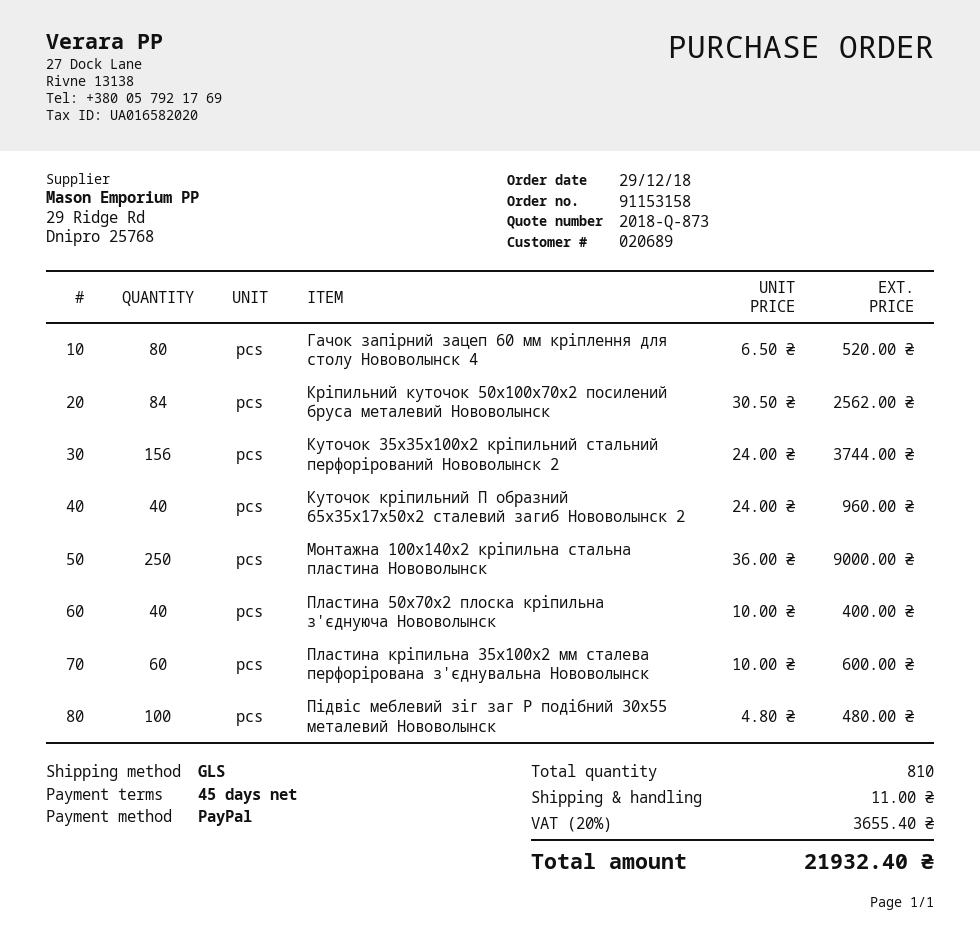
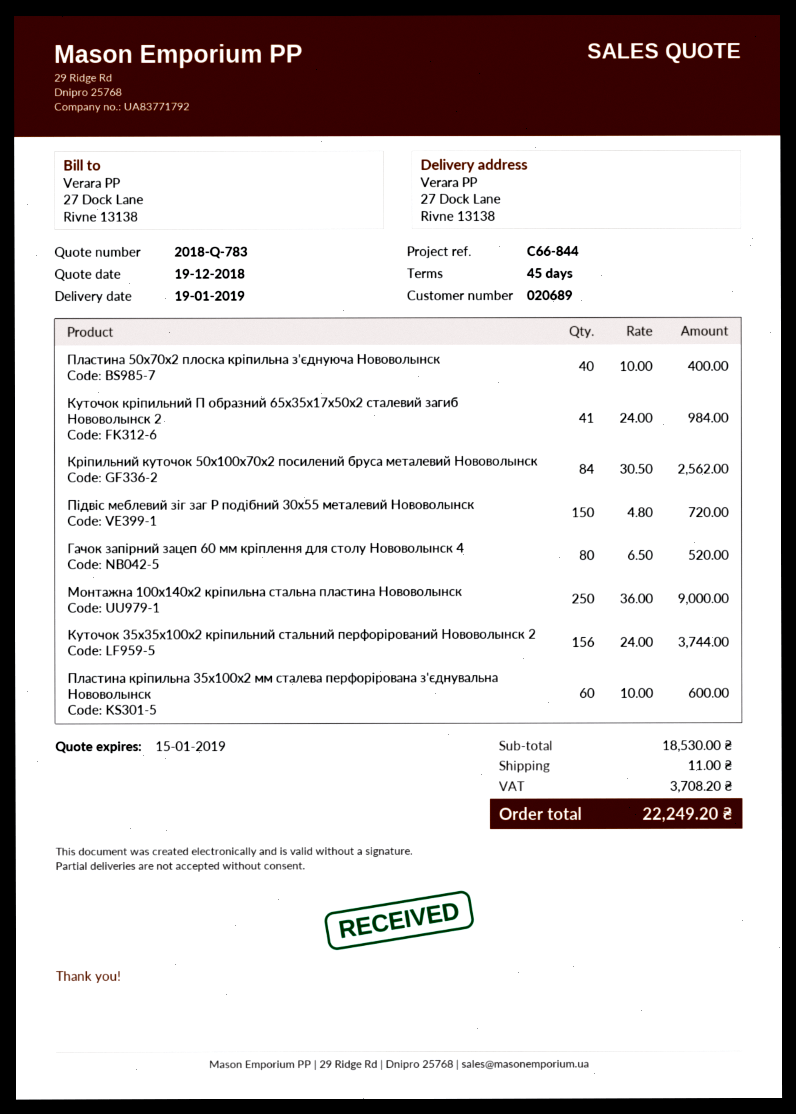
quote number: 2018-Q-873 -> 2018-Q-783
Куточок кріпильний П образний 65х35х17х50х2 сталевий загиб Нововолынск 2: 40 x 24.00 = 960.00 -> 41 x 24.00 = 984.00
Підвіс меблевий зіг заг Р подібний 30х55 металевий Нововолынск: 100 x 4.80 = 480.00 -> 150 x 4.80 = 720.00
tax: 3655.40 -> 3708.20
total: 21932.40 -> 22249.20

